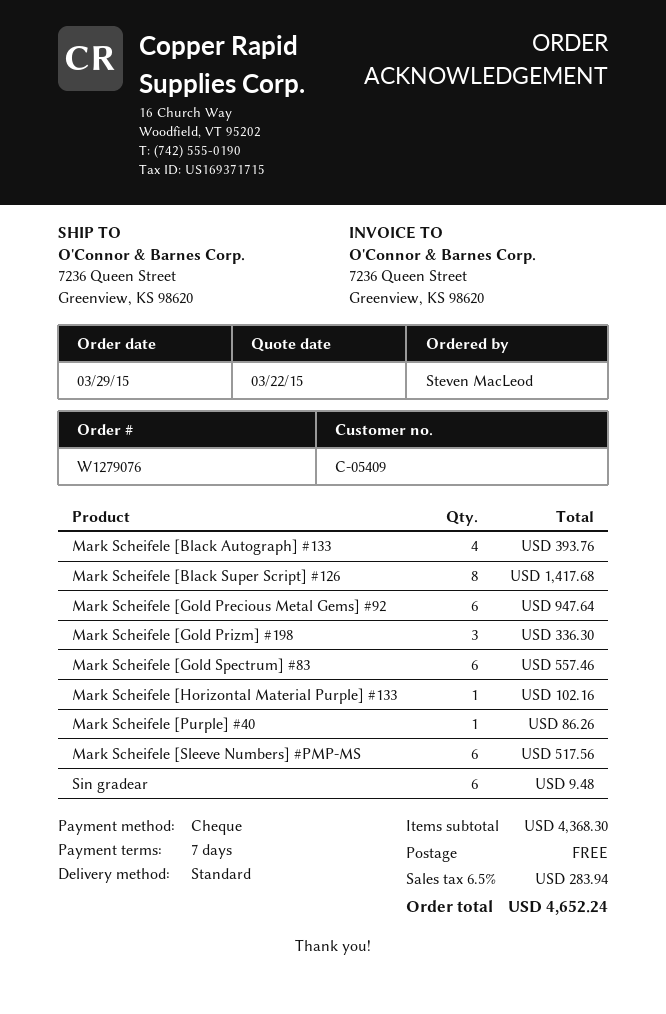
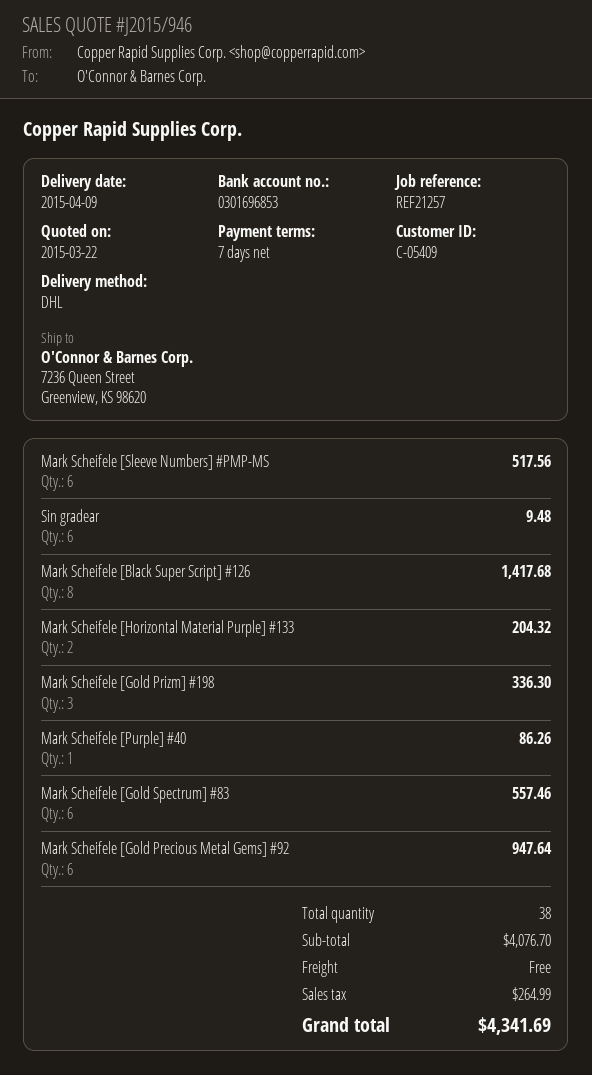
shipping method: standard -> DHL
Mark Scheifele [Black Autograph] #133: 4 for 393.76 -> none
Mark Scheifele [Horizontal Material Purple] #133: 1 for 102.16 -> 2 for 204.32
subtotal: 4368.30 -> 4076.70
tax: 283.94 -> 264.99
total: 4652.24 -> 4341.69

